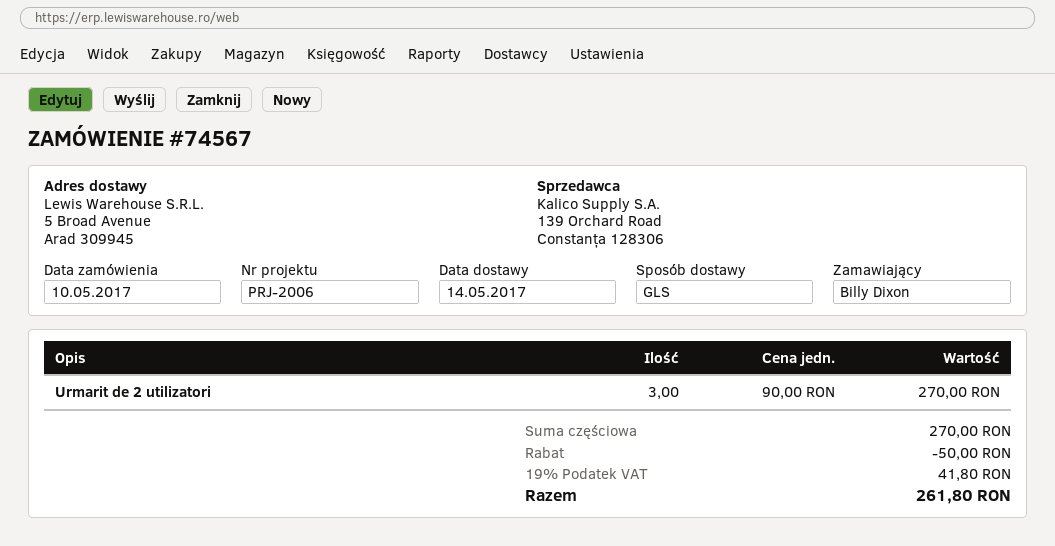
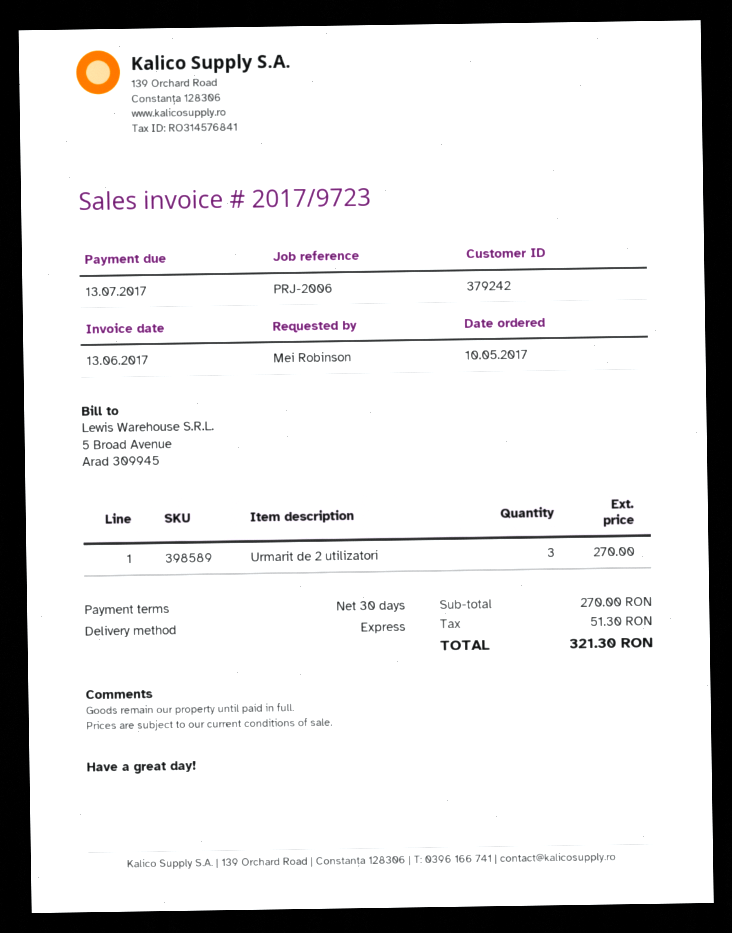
ordered by: Billy Dixon -> Mei Robinson
shipping method: GLS -> express
discount: 50.00 -> none
tax: 41.80 -> 51.30
total: 261.80 -> 321.30

